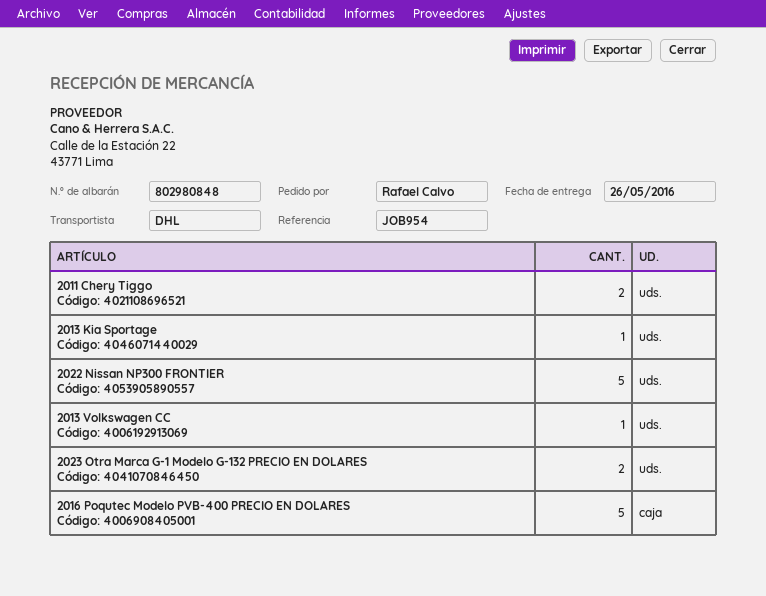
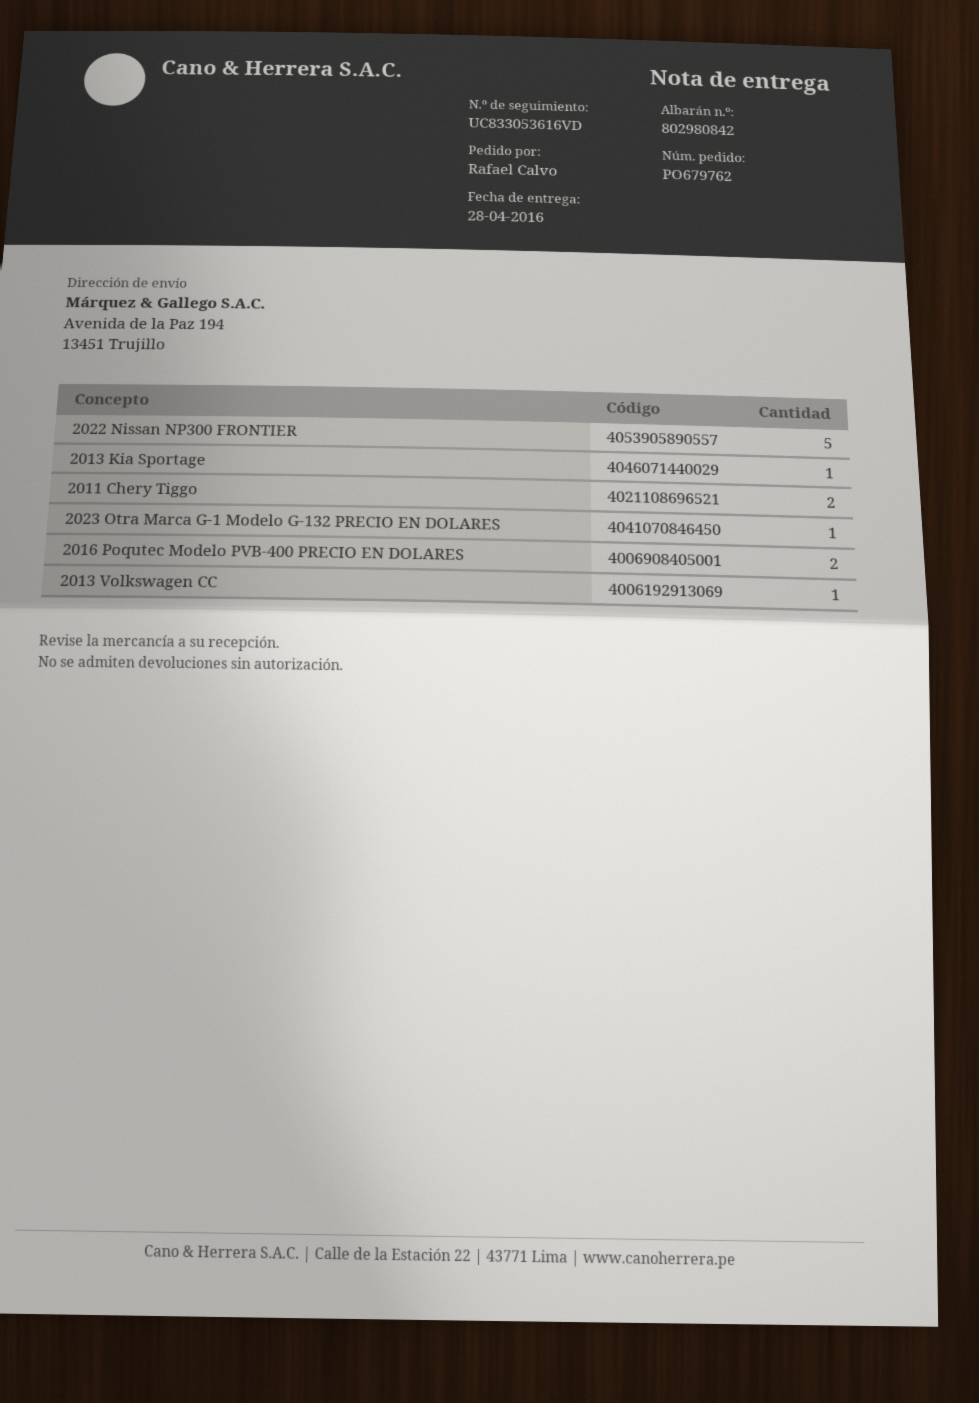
delivery note number: 802980848 -> 802980842
delivery date: 2016-05-26 -> 2016-04-28
2023 Otra Marca G-1 Modelo G-132 PRECIO EN DOLARES: 2 -> 1
2016 Poqutec Modelo PVB-400 PRECIO EN DOLARES: 5 -> 2

